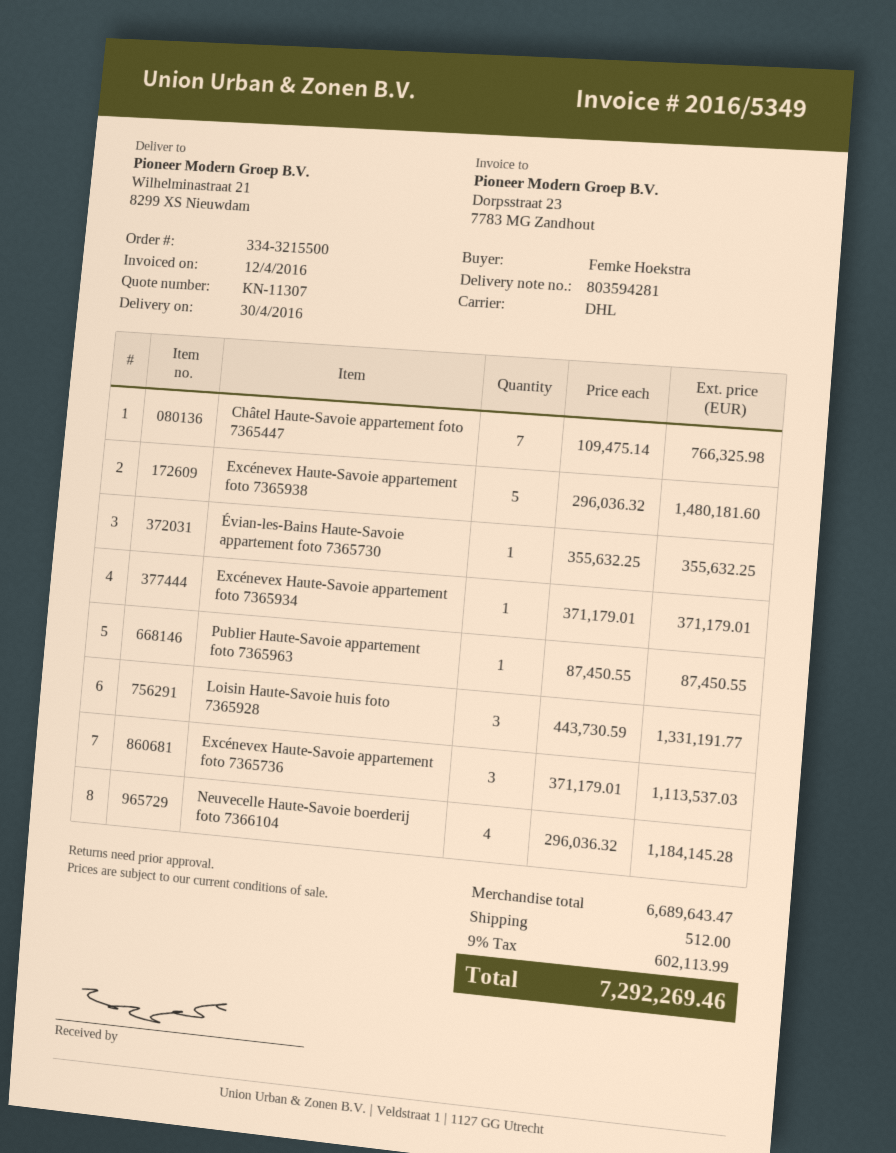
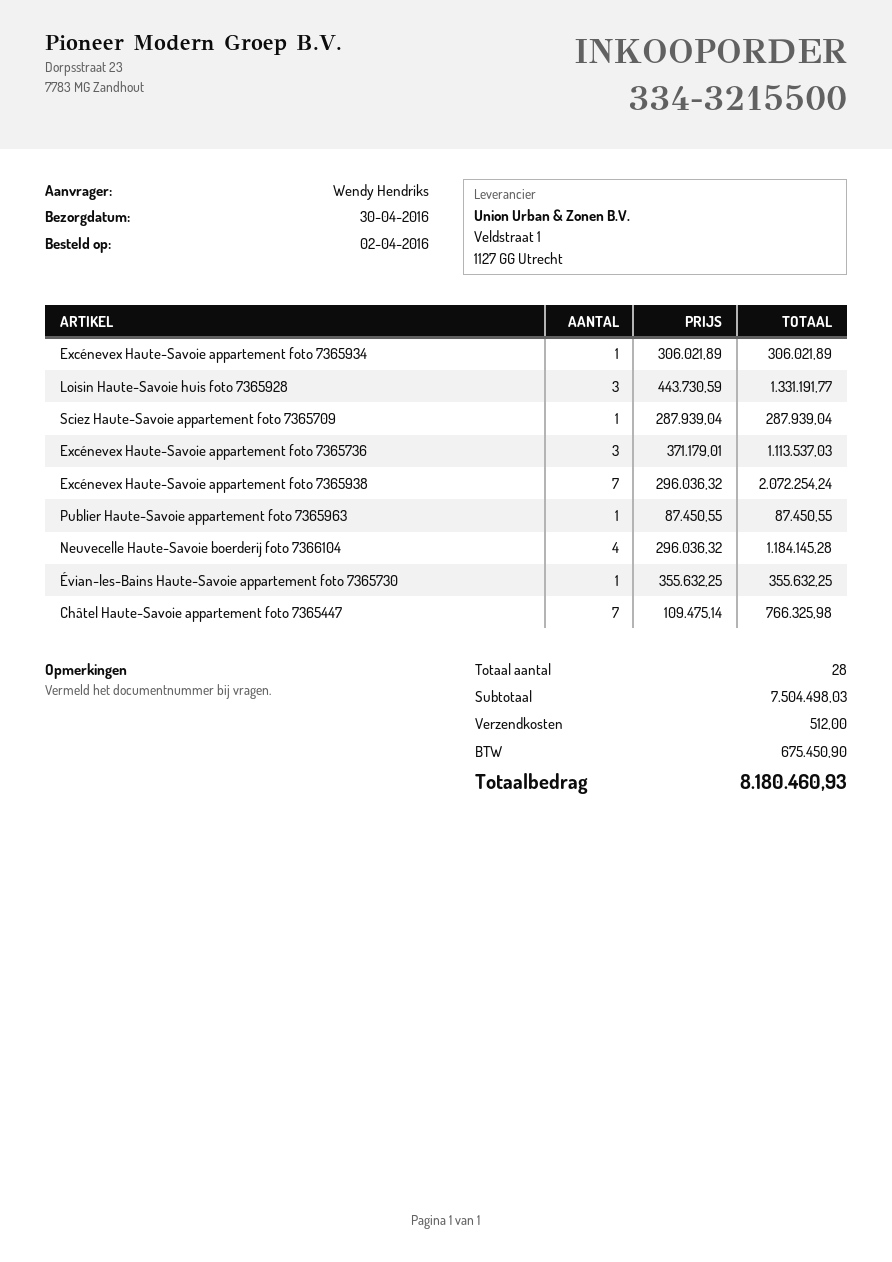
ordered by: Femke Hoekstra -> Wendy Hendriks
Excénevex Haute-Savoie appartement foto 7365938: 5 x 296036.32 = 1480181.60 -> 7 x 296036.32 = 2072254.24
Excénevex Haute-Savoie appartement foto 7365934: 1 x 371179.01 = 371179.01 -> 1 x 306021.89 = 306021.89
Sciez Haute-Savoie appartement foto 7365709: none -> 1 x 287939.04 = 287939.04
subtotal: 6689643.47 -> 7504498.03
tax: 602113.99 -> 675450.90
total: 7292269.46 -> 8180460.93

